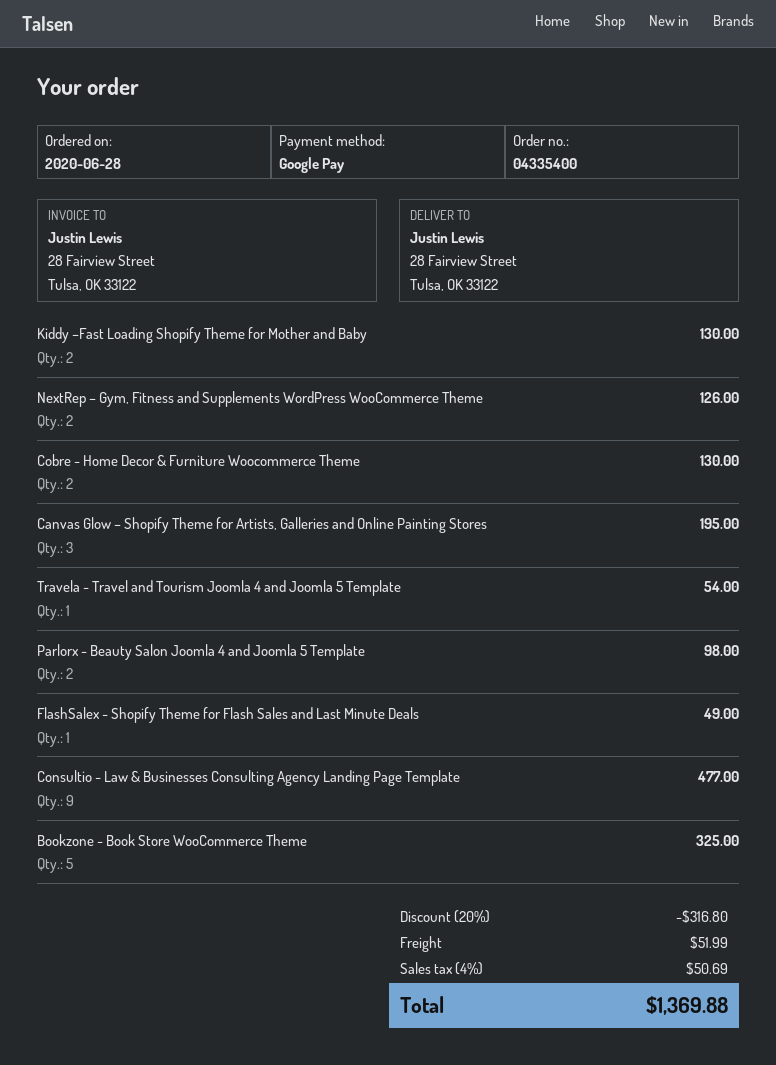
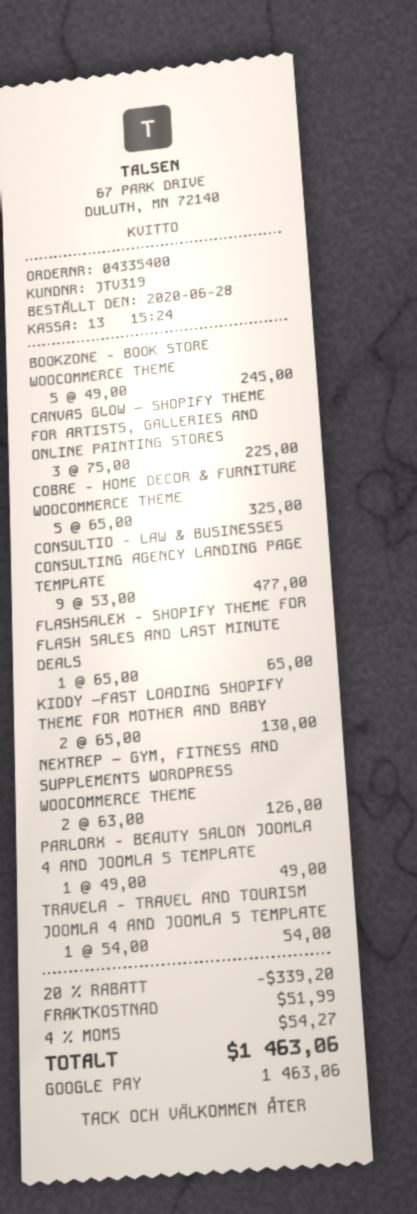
Cobre - Home Decor & Furniture Woocommerce Theme: 2 for 130.00 -> 5 for 325.00
Canvas Glow – Shopify Theme for Artists, Galleries and Online Painting Stores: 3 for 195.00 -> 3 for 225.00
Parlorx - Beauty Salon Joomla 4 and Joomla 5 Template: 2 for 98.00 -> 1 for 49.00
FlashSalex - Shopify Theme for Flash Sales and Last Minute Deals: 1 for 49.00 -> 1 for 65.00
Bookzone - Book Store WooCommerce Theme: 5 for 325.00 -> 5 for 245.00
discount: 20% = 316.80 -> 20% = 339.20
tax: 4% = 50.69 -> 4% = 54.27
total: 1369.88 -> 1463.06

